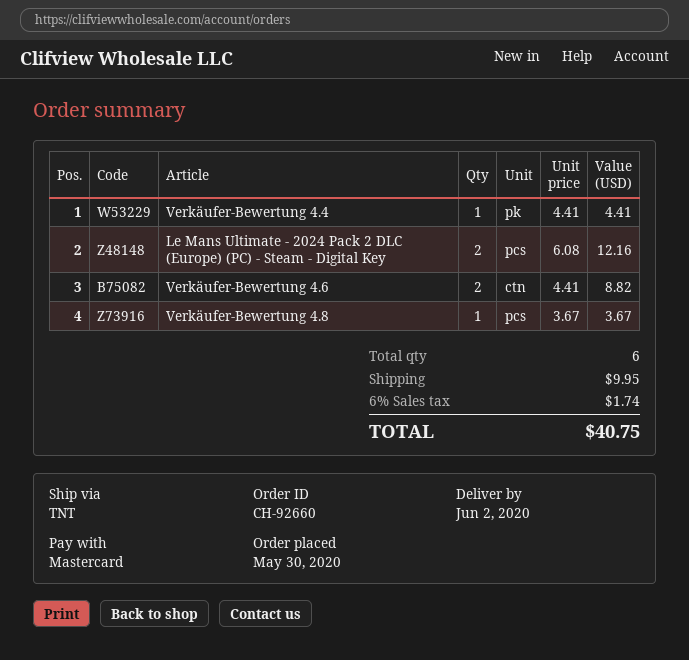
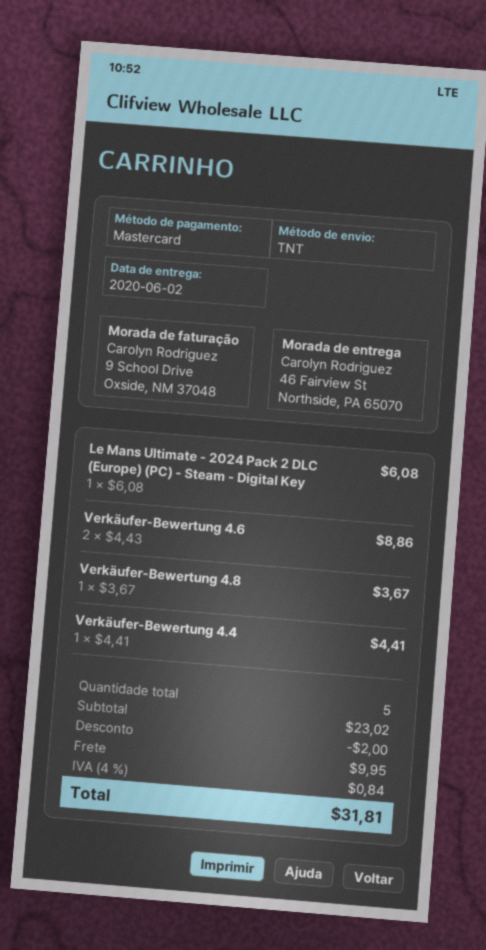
Le Mans Ultimate - 2024 Pack 2 DLC (Europe) (PC) - Steam - Digital Key: 2 x 6.08 = 12.16 -> 1 x 6.08 = 6.08
Verkäufer-Bewertung 4.6: 2 x 4.41 = 8.82 -> 2 x 4.43 = 8.86
total quantity: 6 -> 5
discount: none -> 2.00
tax: 6% = 1.74 -> 4% = 0.84
total: 40.75 -> 31.81

